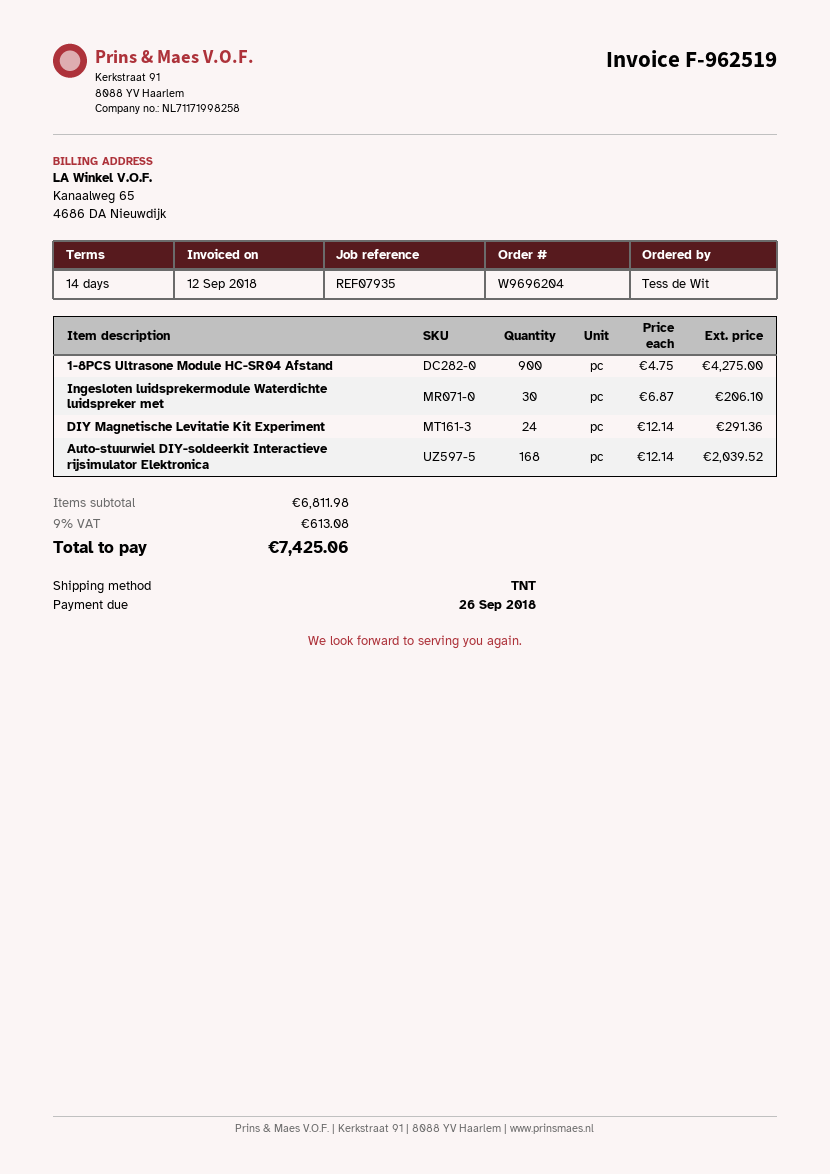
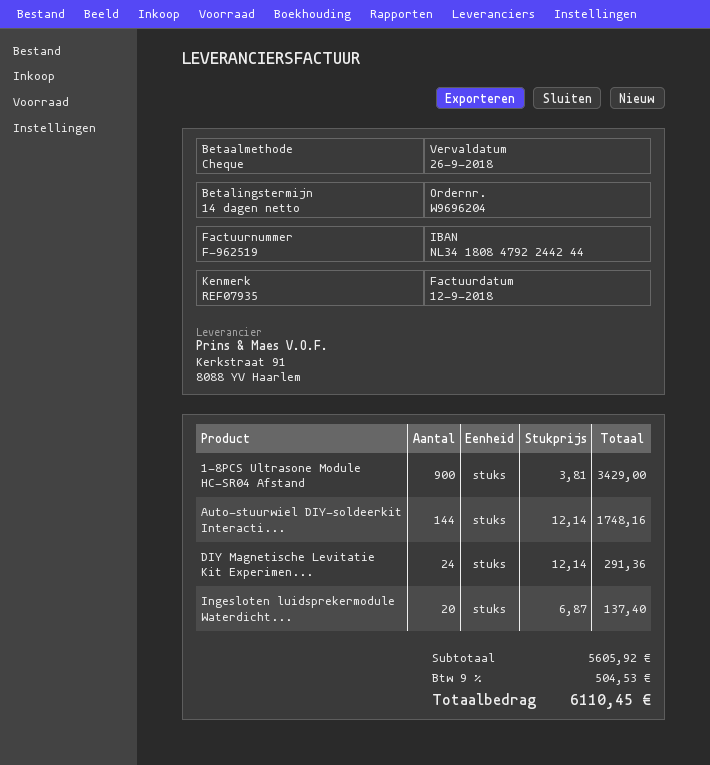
1-8PCS Ultrasone Module HC-SR04 Afstand: 900 x 4.75 = 4275.00 -> 900 x 3.81 = 3429.00
Ingesloten luidsprekermodule Waterdichte luidspreker met: 30 x 6.87 = 206.10 -> 20 x 6.87 = 137.40
Auto-stuurwiel DIY-soldeerkit Interactieve rijsimulator Elektronica: 168 x 12.14 = 2039.52 -> 144 x 12.14 = 1748.16
subtotal: 6811.98 -> 5605.92
tax: 9% = 613.08 -> 9% = 504.53
total: 7425.06 -> 6110.45

